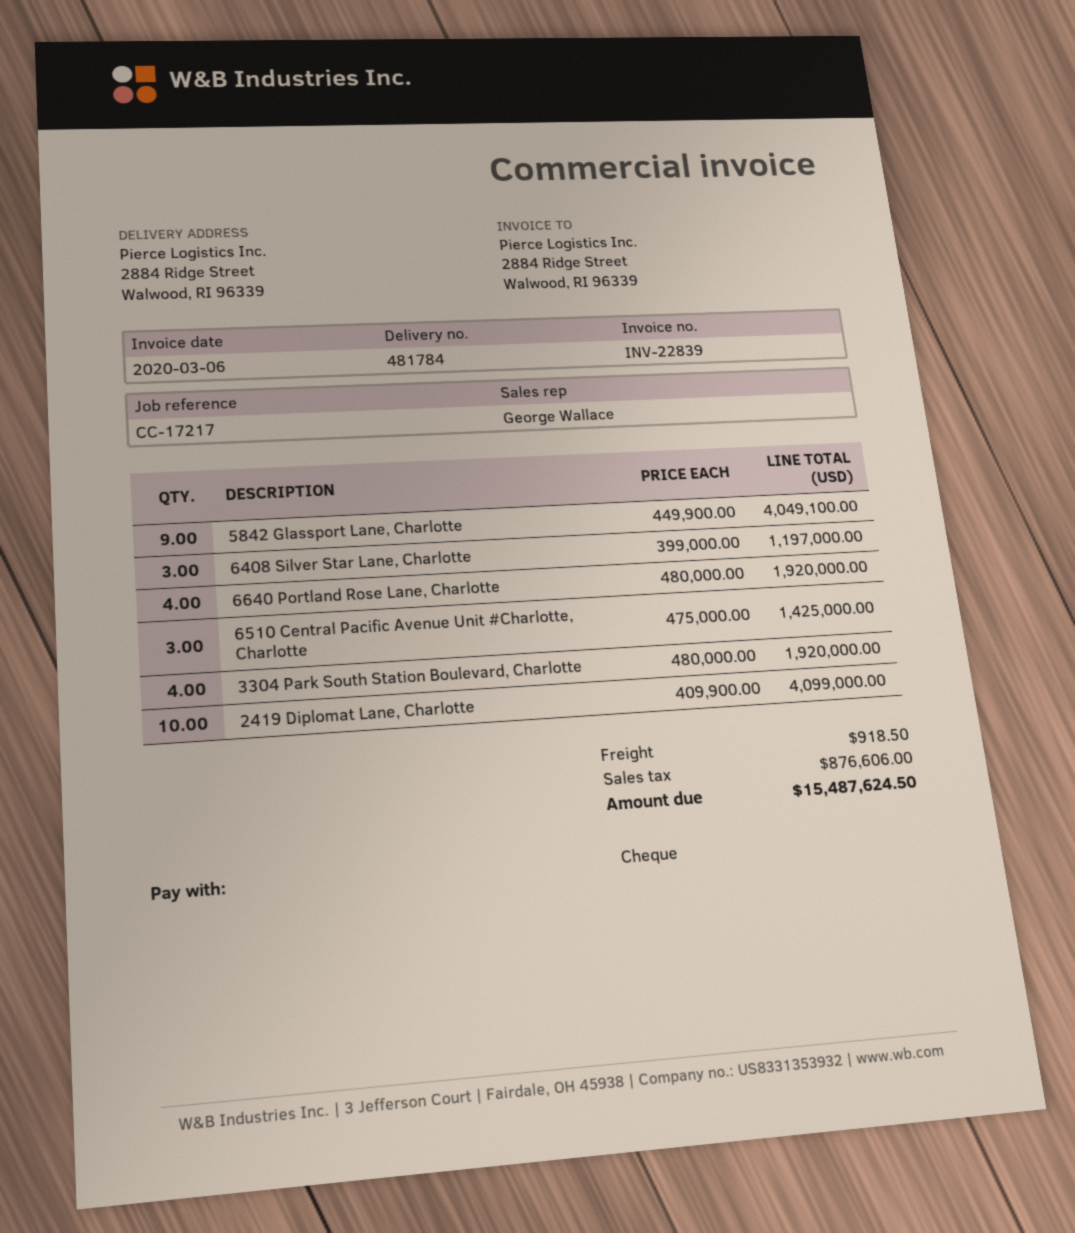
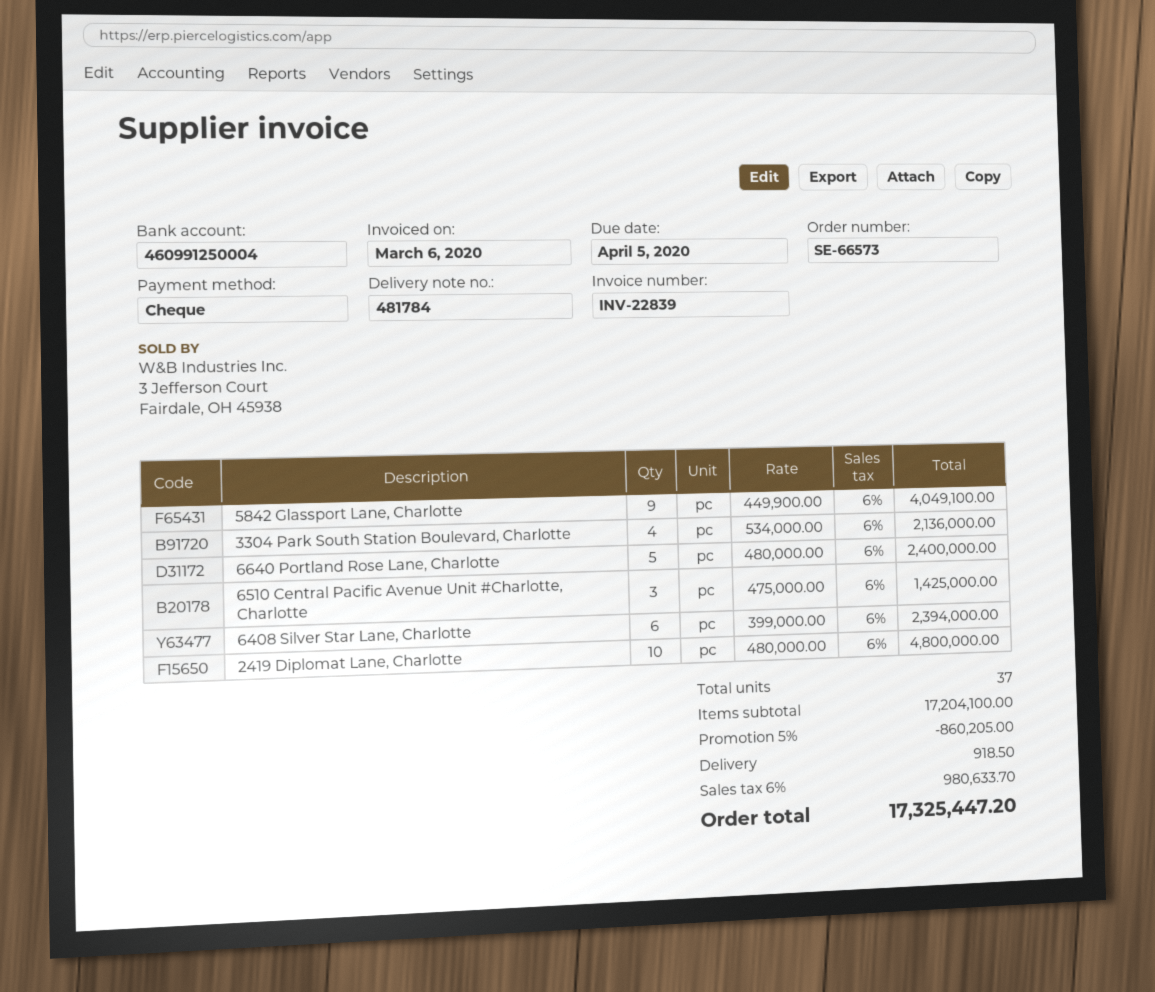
6408 Silver Star Lane, Charlotte: 3 x 399000.00 = 1197000.00 -> 6 x 399000.00 = 2394000.00
6640 Portland Rose Lane, Charlotte: 4 x 480000.00 = 1920000.00 -> 5 x 480000.00 = 2400000.00
3304 Park South Station Boulevard, Charlotte: 4 x 480000.00 = 1920000.00 -> 4 x 534000.00 = 2136000.00
2419 Diplomat Lane, Charlotte: 10 x 409900.00 = 4099000.00 -> 10 x 480000.00 = 4800000.00
discount: none -> 5% = 860205.00
tax: 876606.00 -> 980633.70
total: 15487624.50 -> 17325447.20

